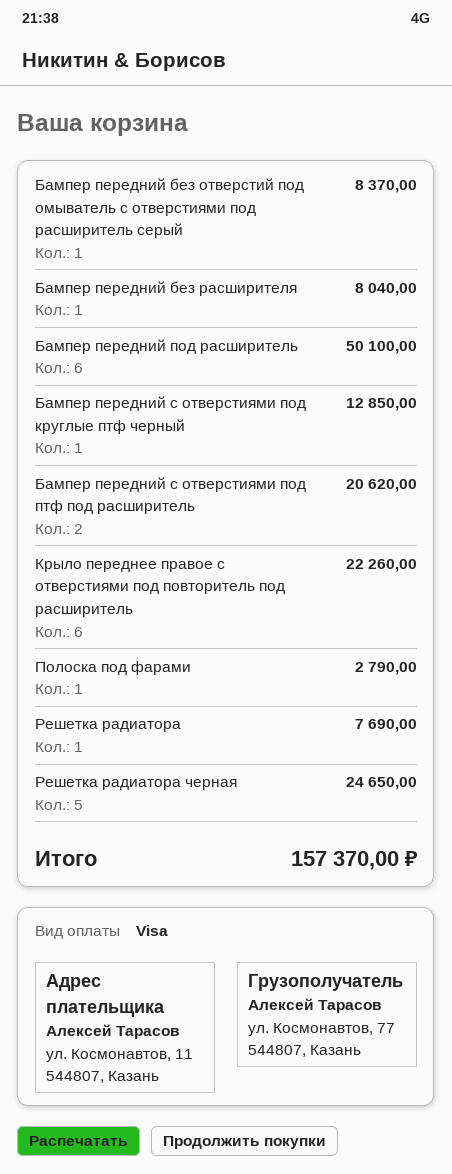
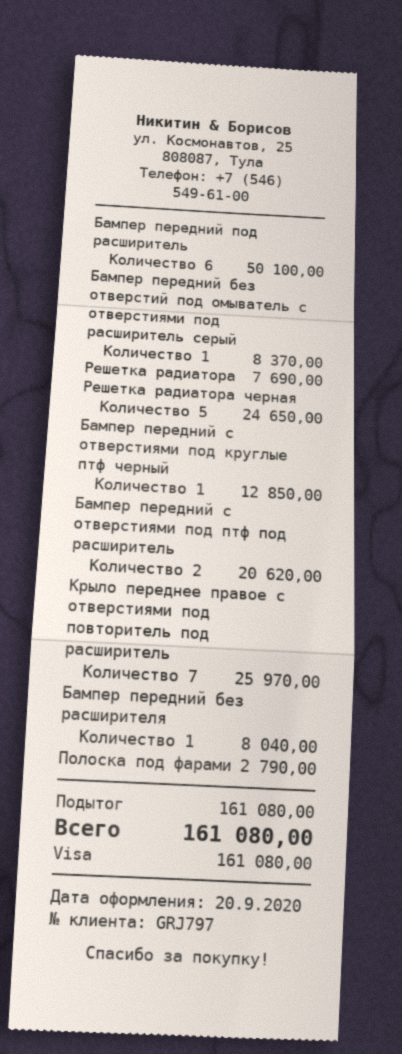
Крыло переднее правое с отверстиями под повторитель под расширитель: 6 for 22260.00 -> 7 for 25970.00
total: 157370.00 -> 161080.00

